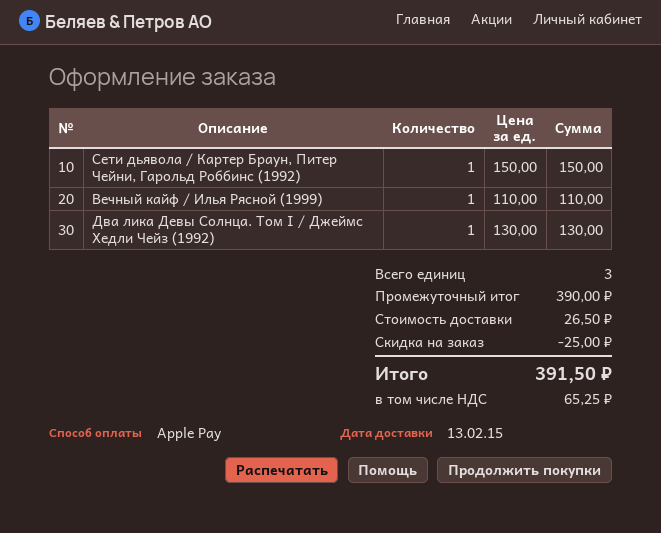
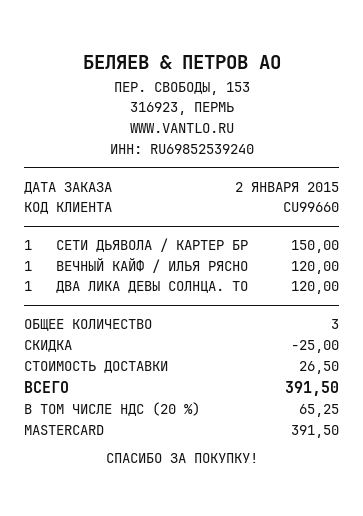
payment method: Apple Pay -> Mastercard
Вечный кайф / Илья Рясной (1999): 1 x 110.00 = 110.00 -> 1 x 120.00 = 120.00
Два лика Девы Солнца. Том I / Джеймс Хедли Чейз (1992): 1 x 130.00 = 130.00 -> 1 x 120.00 = 120.00

